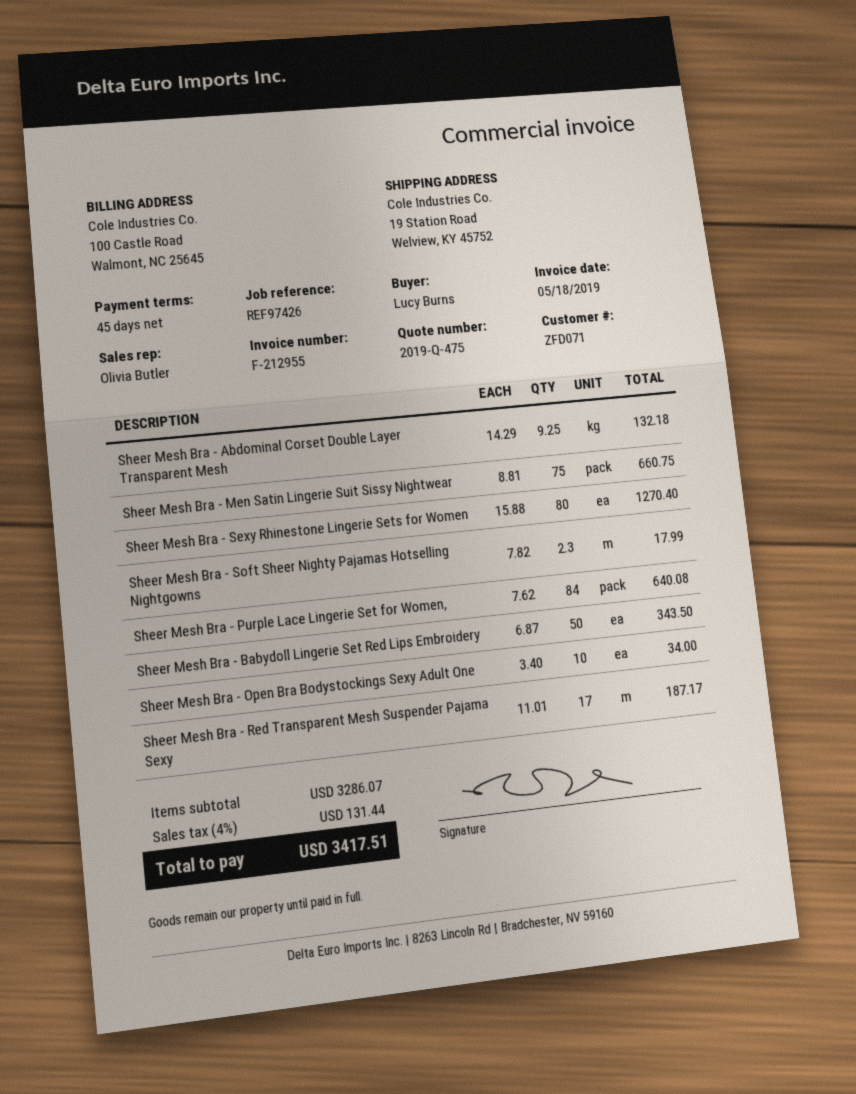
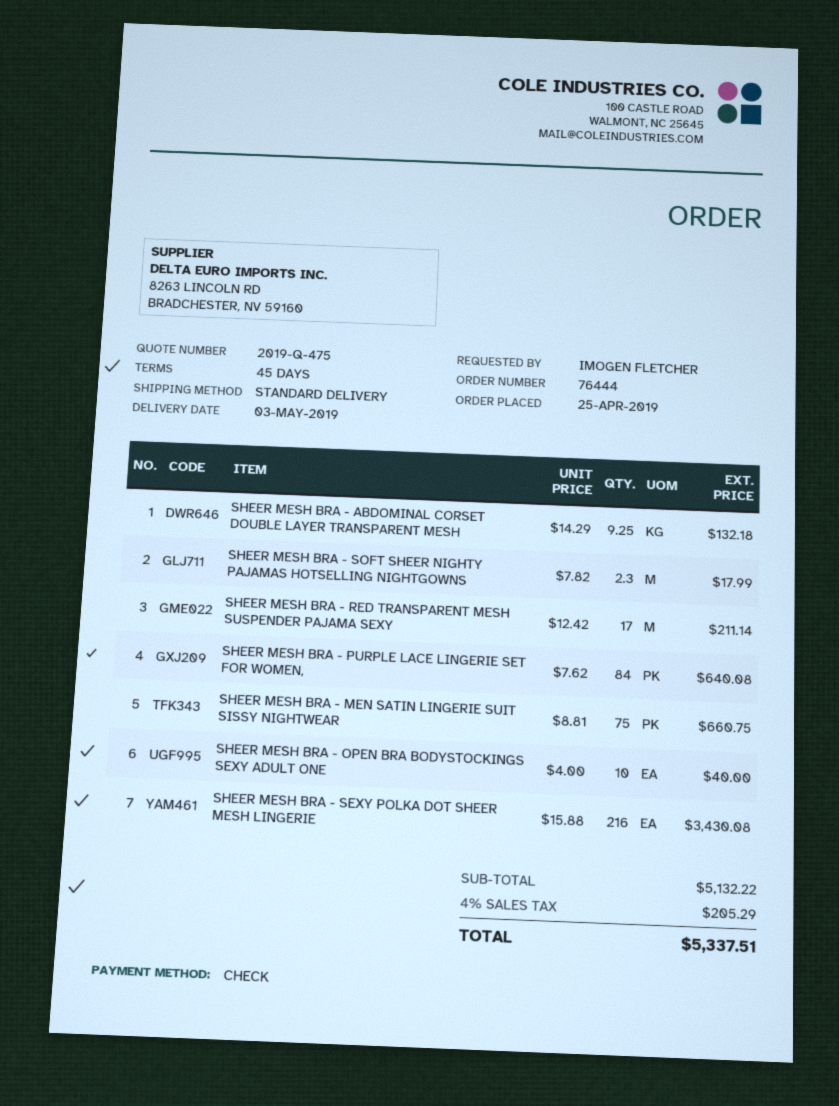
ordered by: Lucy Burns -> IMOGEN FLETCHER
Sheer Mesh Bra - Sexy Rhinestone Lingerie Sets for Women: 80 x 15.88 = 1270.40 -> none
Sheer Mesh Bra - Babydoll Lingerie Set Red Lips Embroidery: 50 x 6.87 = 343.50 -> none
Sheer Mesh Bra - Open Bra Bodystockings Sexy Adult One: 10 x 3.40 = 34.00 -> 10 x 4.00 = 40.00
Sheer Mesh Bra - Red Transparent Mesh Suspender Pajama Sexy: 17 x 11.01 = 187.17 -> 17 x 12.42 = 211.14
SHEER MESH BRA - SEXY POLKA DOT SHEER MESH LINGERIE: none -> 216 x 15.88 = 3430.08
subtotal: 3286.07 -> 5132.22
tax: 4% = 131.44 -> 4% = 205.29
total: 3417.51 -> 5337.51

